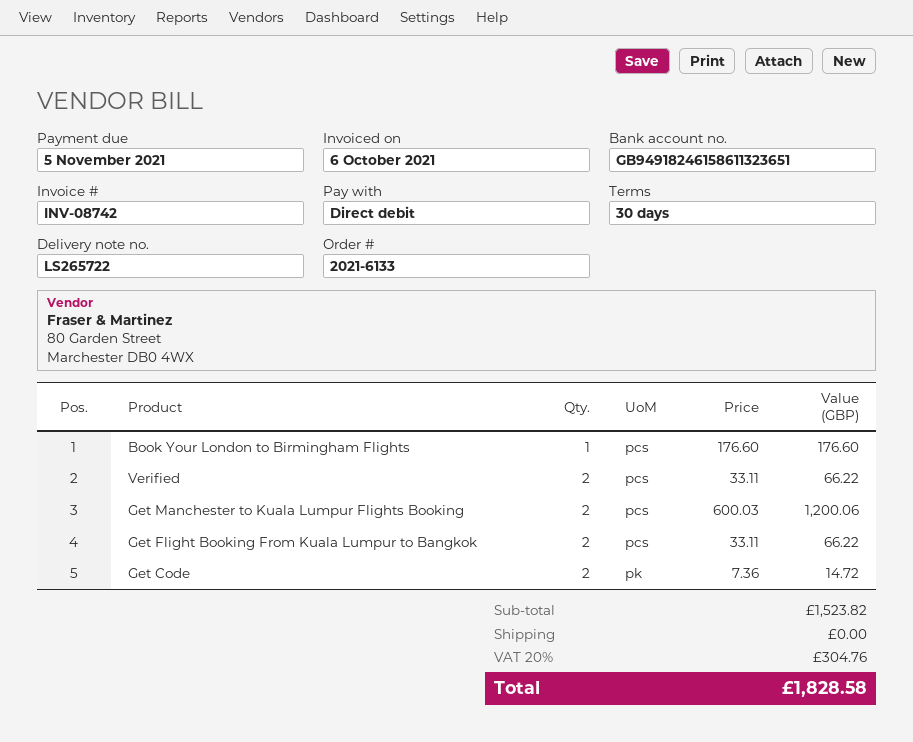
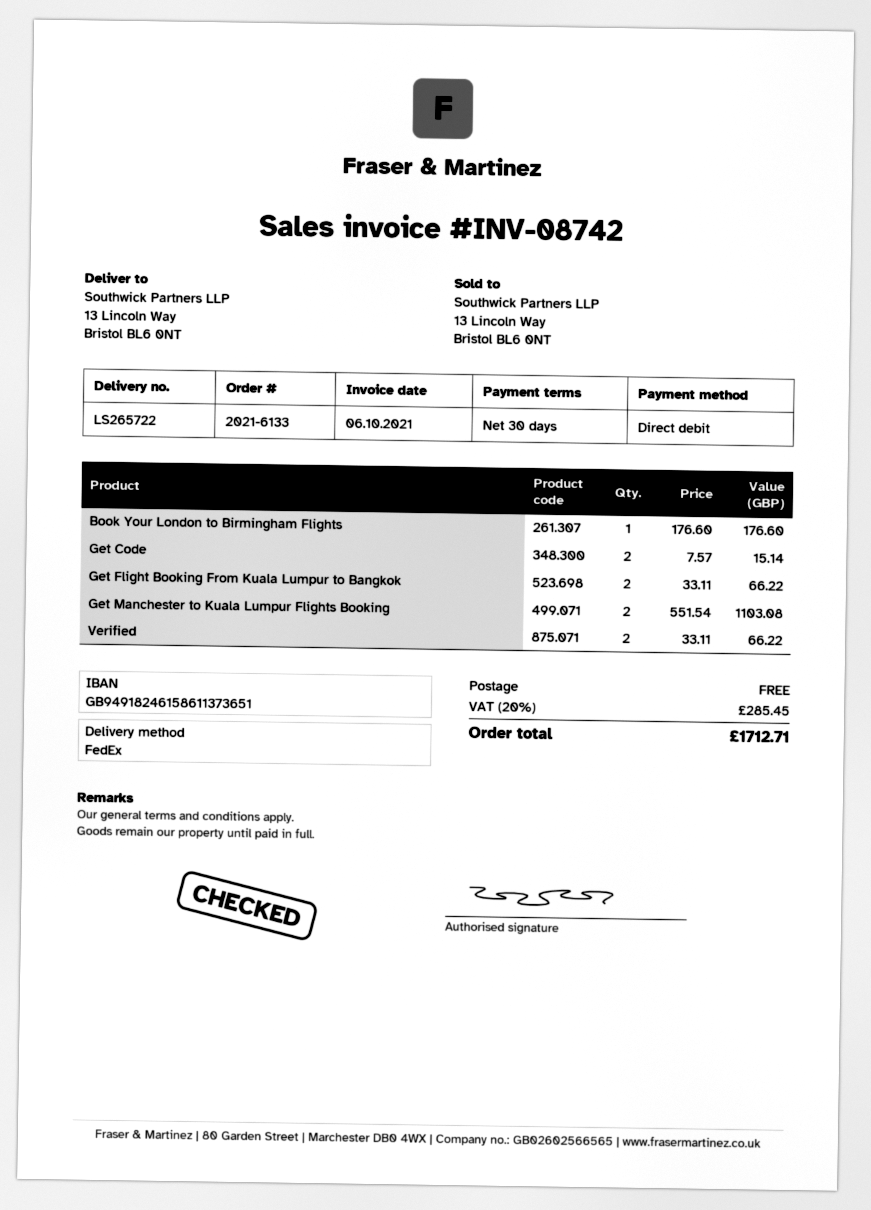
bank account: GB94918246158611323651 -> GB94918246158611373651
Get Manchester to Kuala Lumpur Flights Booking: 2 x 600.03 = 1200.06 -> 2 x 551.54 = 1103.08
Get Code: 2 x 7.36 = 14.72 -> 2 x 7.57 = 15.14
tax: 20% = 304.76 -> 20% = 285.45
total: 1828.58 -> 1712.71

